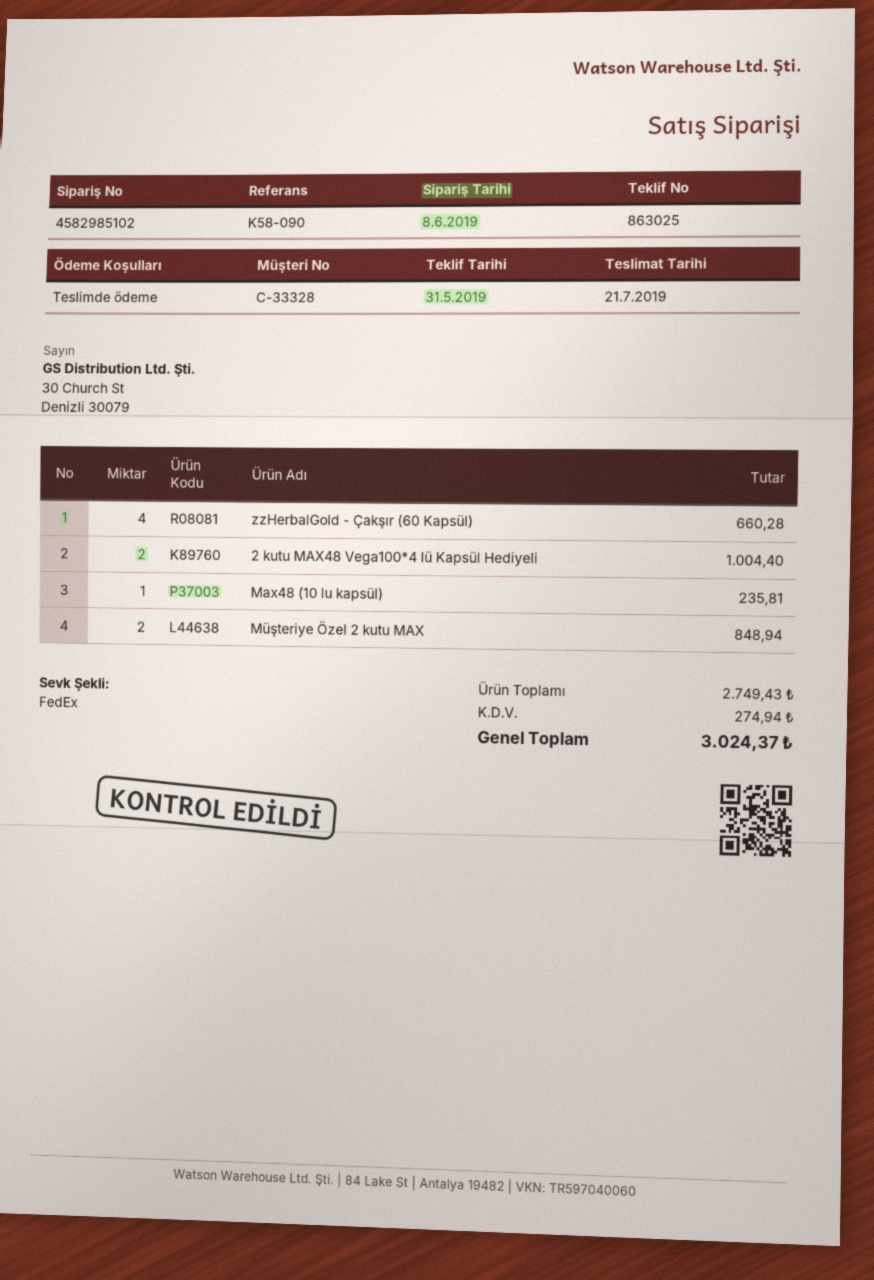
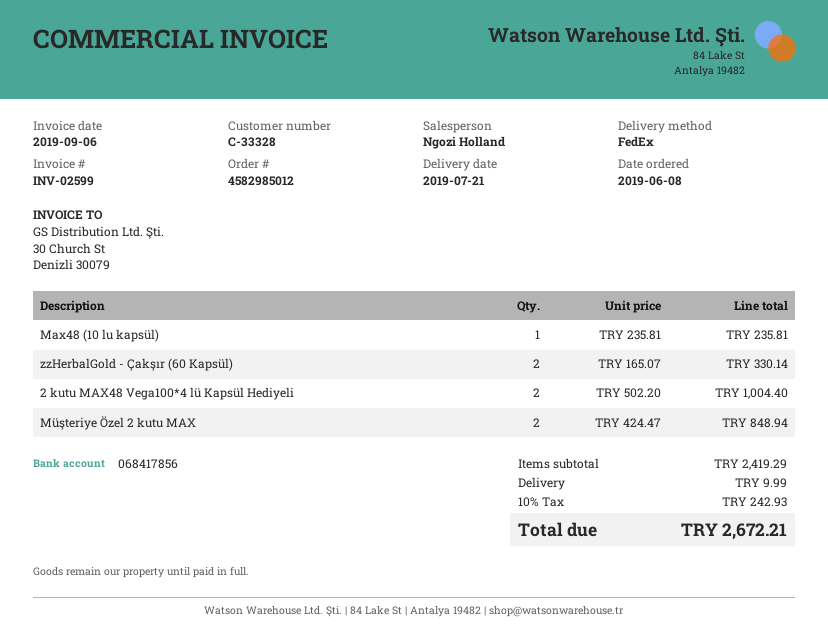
order number: 4582985102 -> 4582985012
zzHerbalGold - Çakşır (60 Kapsül): 4 for 660.28 -> 2 for 330.14
subtotal: 2749.43 -> 2419.29
shipping: none -> 9.99
tax: 274.94 -> 242.93
total: 3024.37 -> 2672.21

